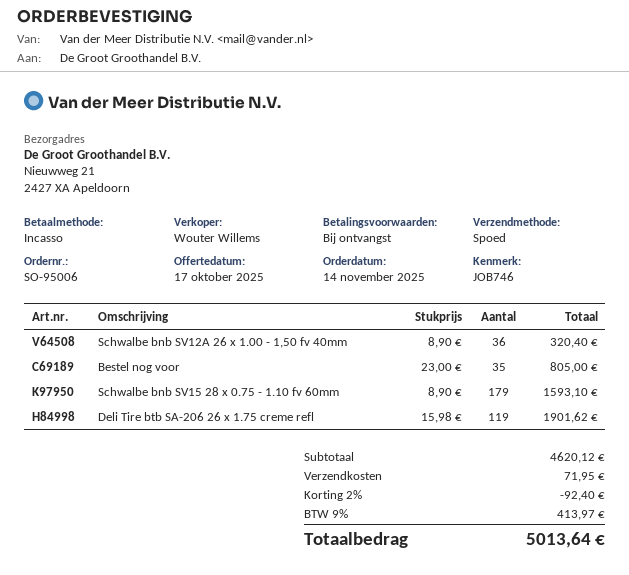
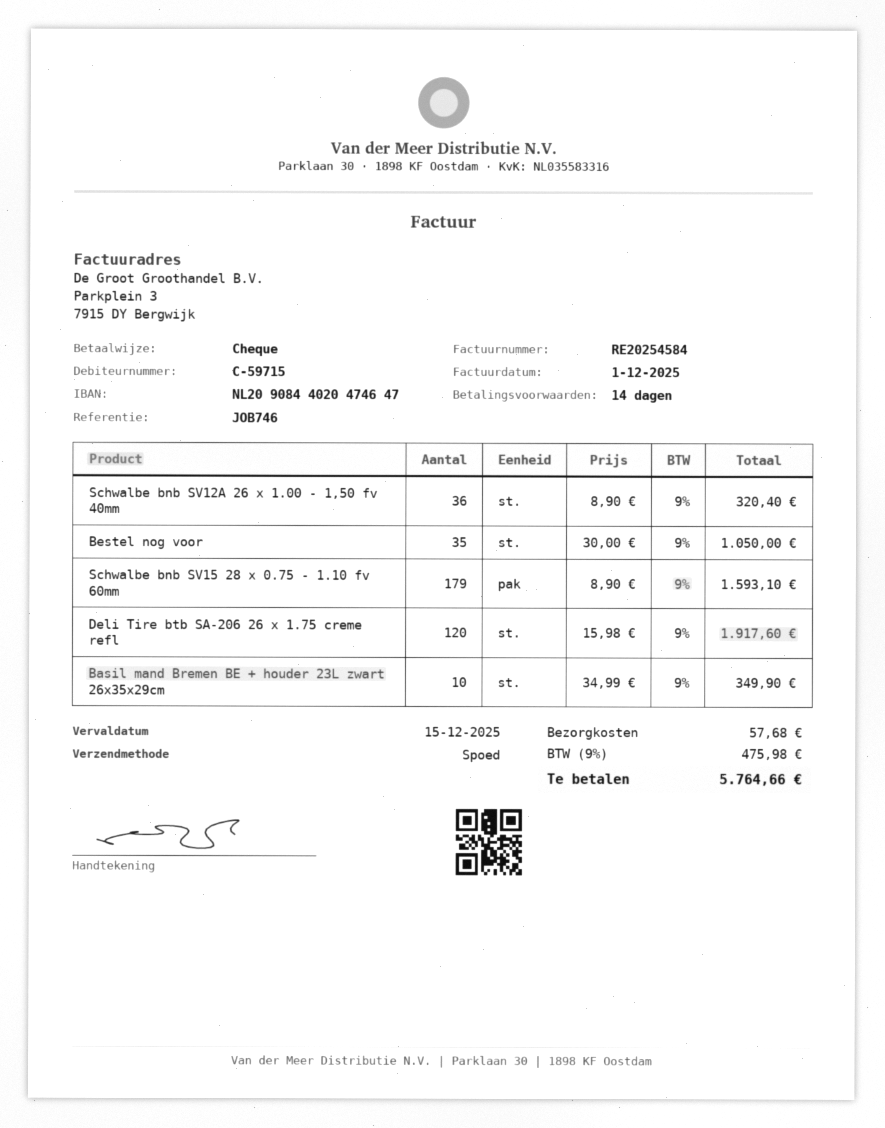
payment terms: on receipt -> 14 days
payment method: direct debit -> cheque
Bestel nog voor: 35 x 23.00 = 805.00 -> 35 x 30.00 = 1050.00
Deli Tire btb SA-206 26 x 1.75 creme refl: 119 x 15.98 = 1901.62 -> 120 x 15.98 = 1917.60
Basil mand Bremen BE + houder 23L zwart 26x35x29cm: none -> 10 x 34.99 = 349.90
discount: 2% = 92.40 -> none
shipping: 71.95 -> 57.68
tax: 9% = 413.97 -> 9% = 475.98
total: 5013.64 -> 5764.66

